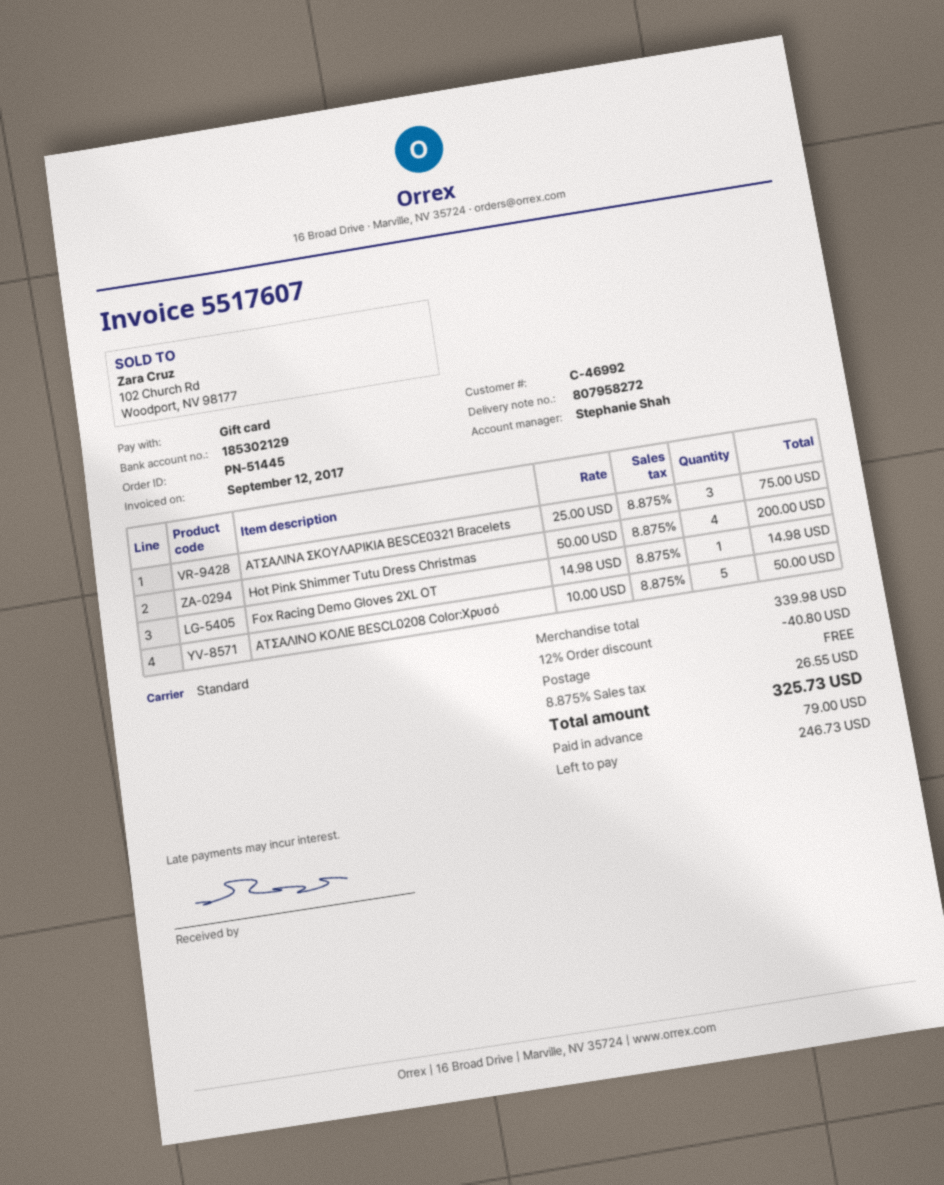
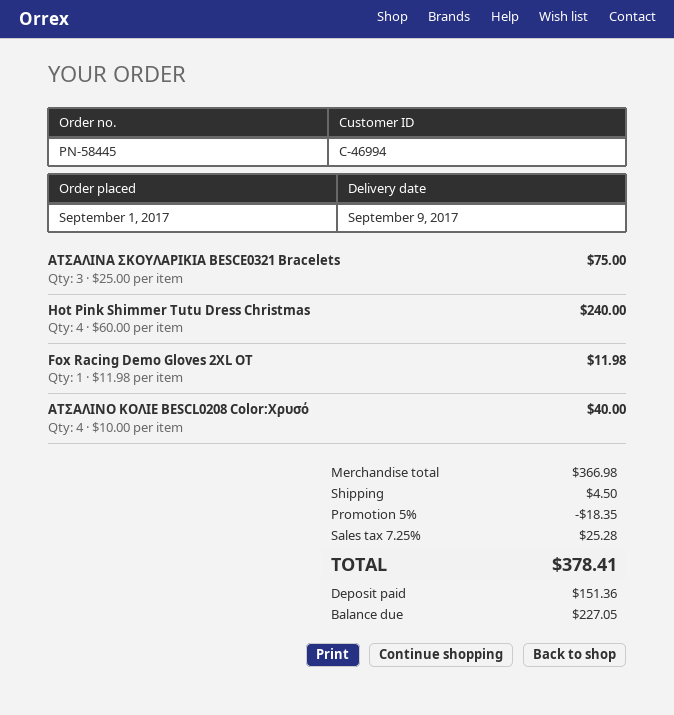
order number: PN-51445 -> PN-58445
customer number: C-46992 -> C-46994
Hot Pink Shimmer Tutu Dress Christmas: 4 x 50.00 = 200.00 -> 4 x 60.00 = 240.00
Fox Racing Demo Gloves 2XL OT: 1 x 14.98 = 14.98 -> 1 x 11.98 = 11.98
ΑΤΣΑΛΙΝΟ ΚΟΛΙΕ BESCL0208 Color:Χρυσό: 5 x 10.00 = 50.00 -> 4 x 10.00 = 40.00
subtotal: 339.98 -> 366.98
discount: 12% = 40.80 -> 5% = 18.35
shipping: 0.00 -> 4.50
tax: 8.875% = 26.55 -> 7.25% = 25.28
total: 325.73 -> 378.41
deposit: 79.00 -> 151.36
balance: 246.73 -> 227.05

